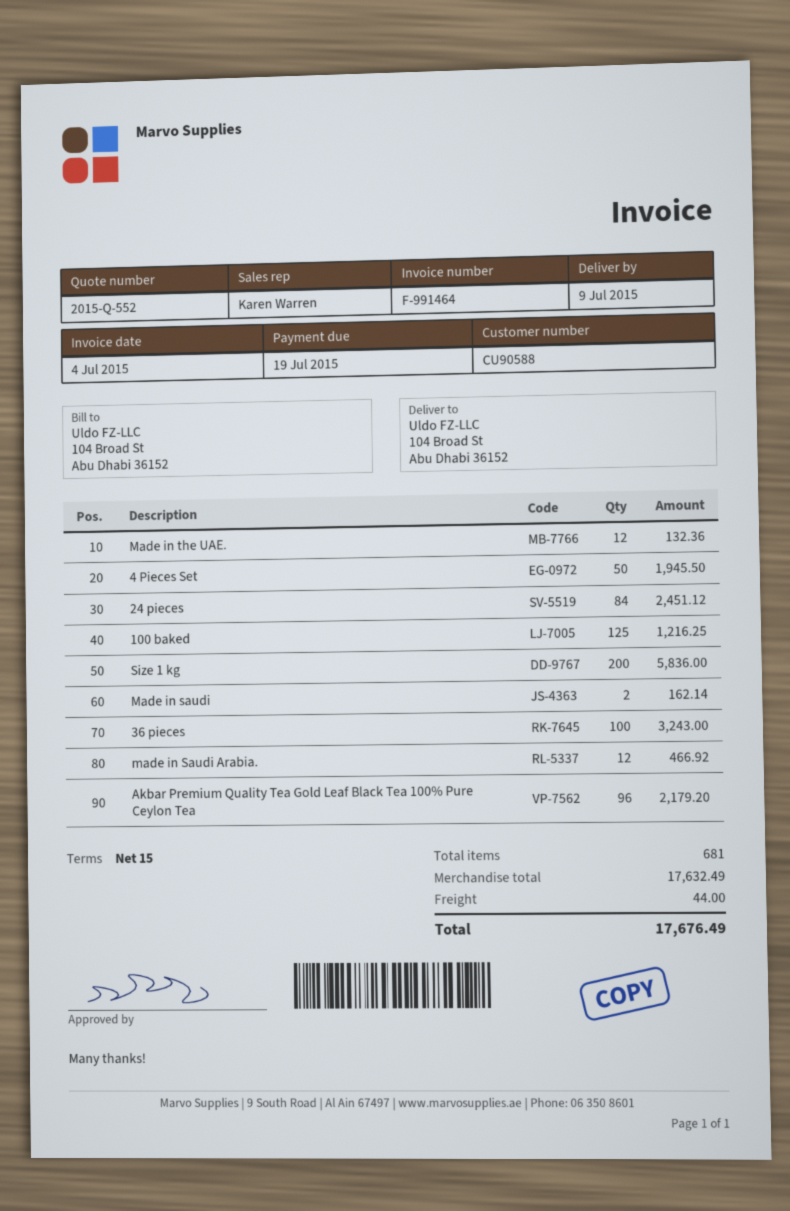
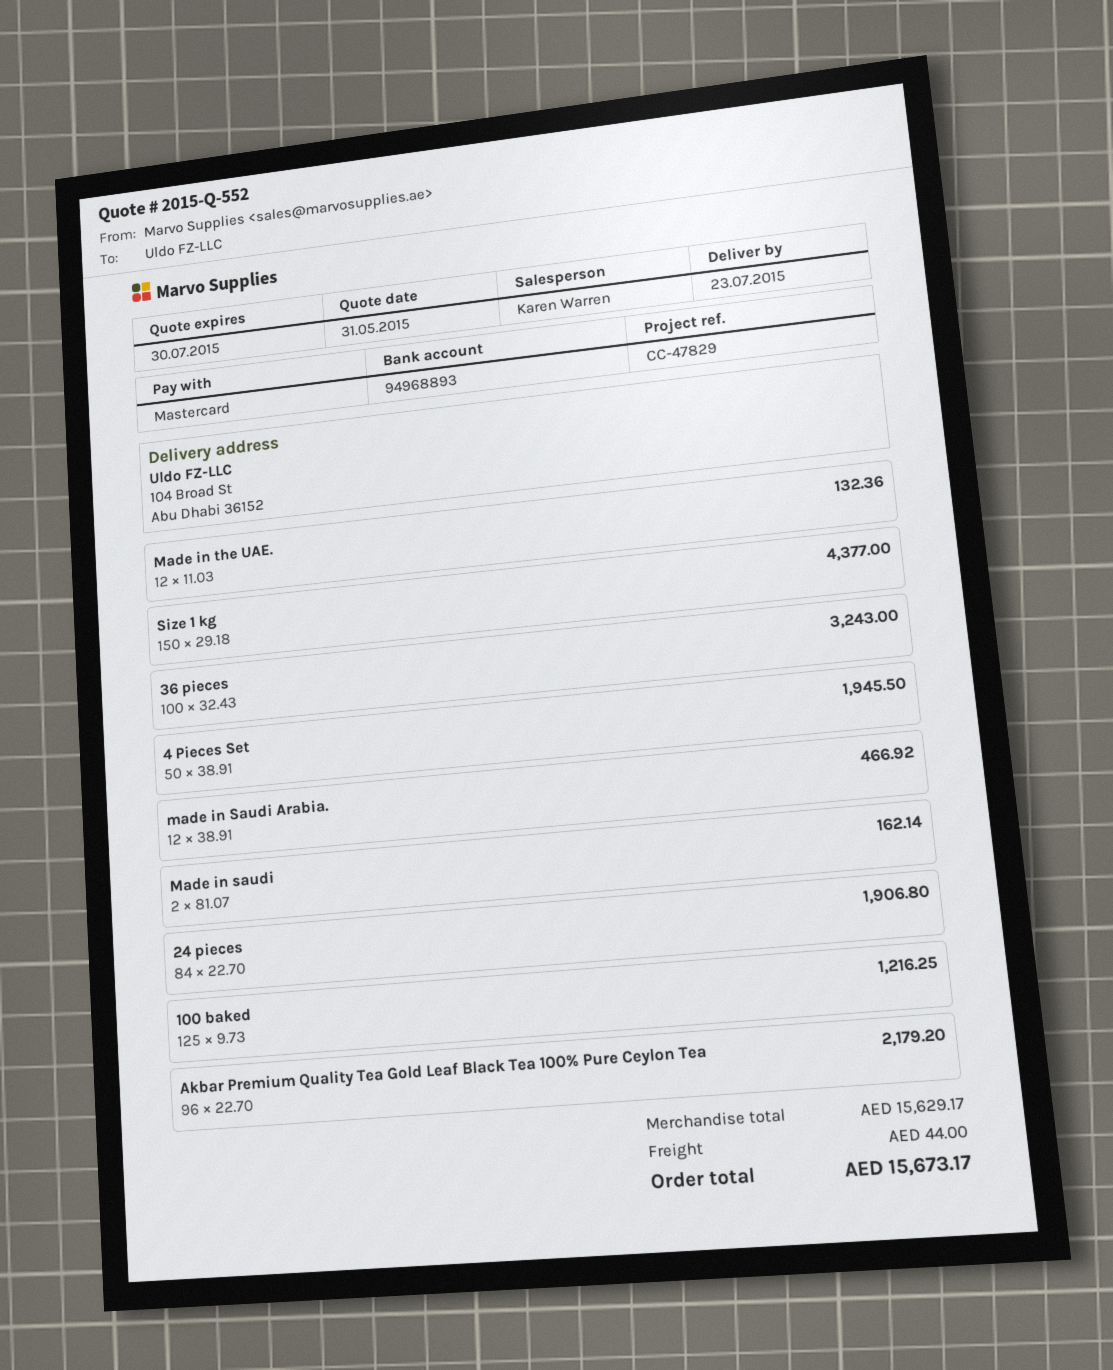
delivery date: 2015-07-09 -> 2015-07-23
24 pieces: 84 for 2451.12 -> 84 for 1906.80
Size 1 kg: 200 for 5836.00 -> 150 for 4377.00
subtotal: 17632.49 -> 15629.17
total: 17676.49 -> 15673.17

